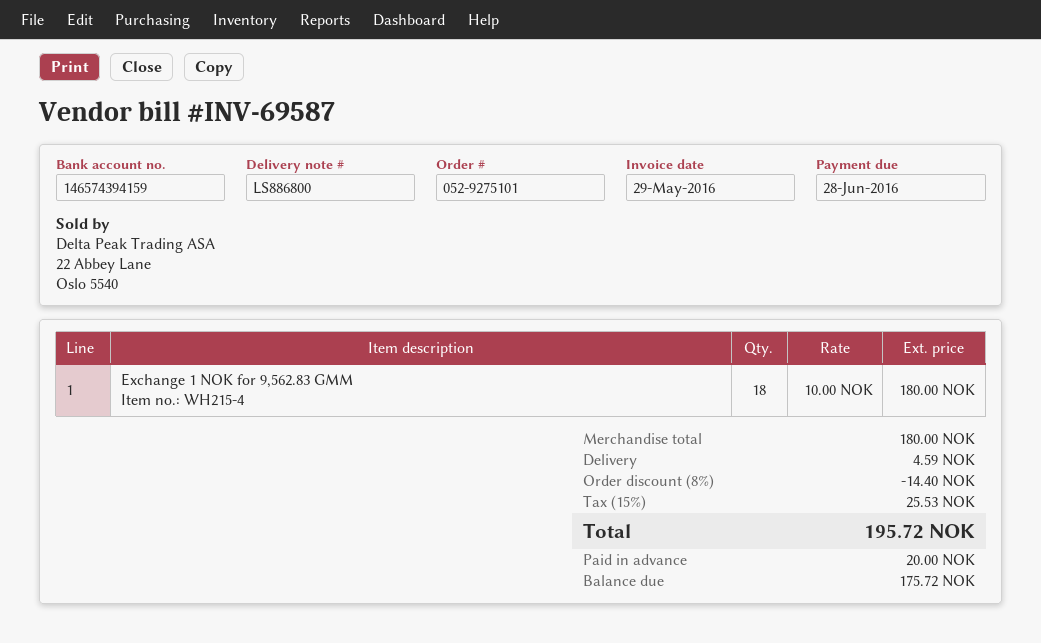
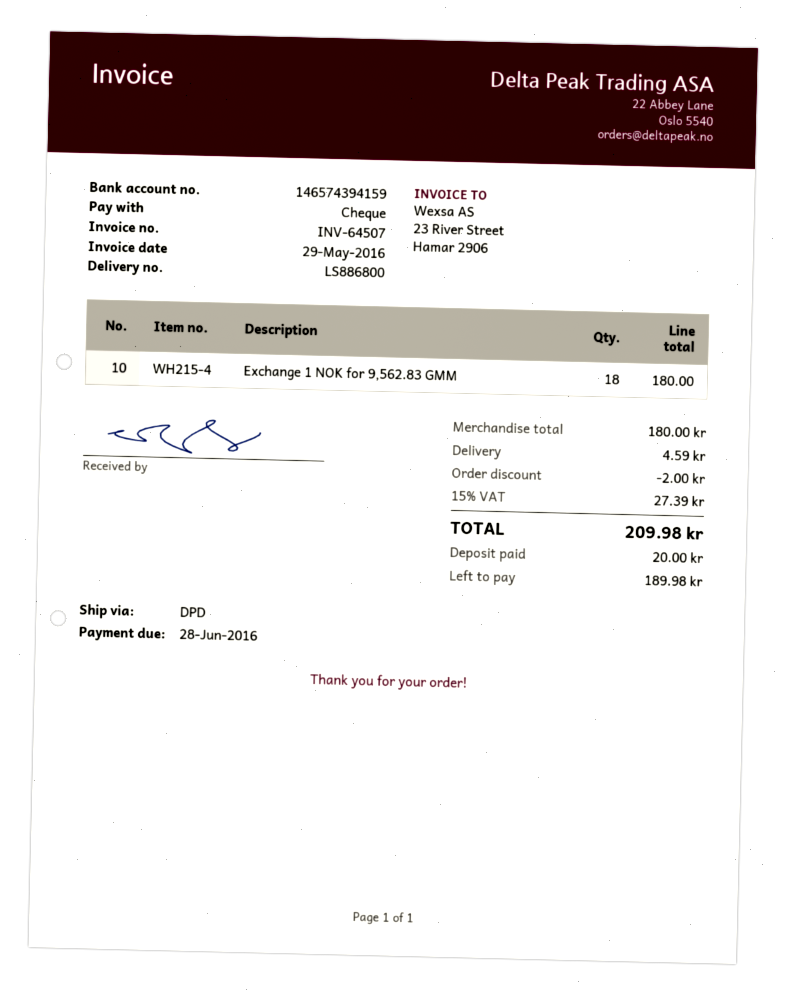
invoice number: INV-69587 -> INV-64507
discount: 14.40 -> 2.00
tax: 15% = 25.53 -> 15% = 27.39
total: 195.72 -> 209.98
balance: 175.72 -> 189.98

